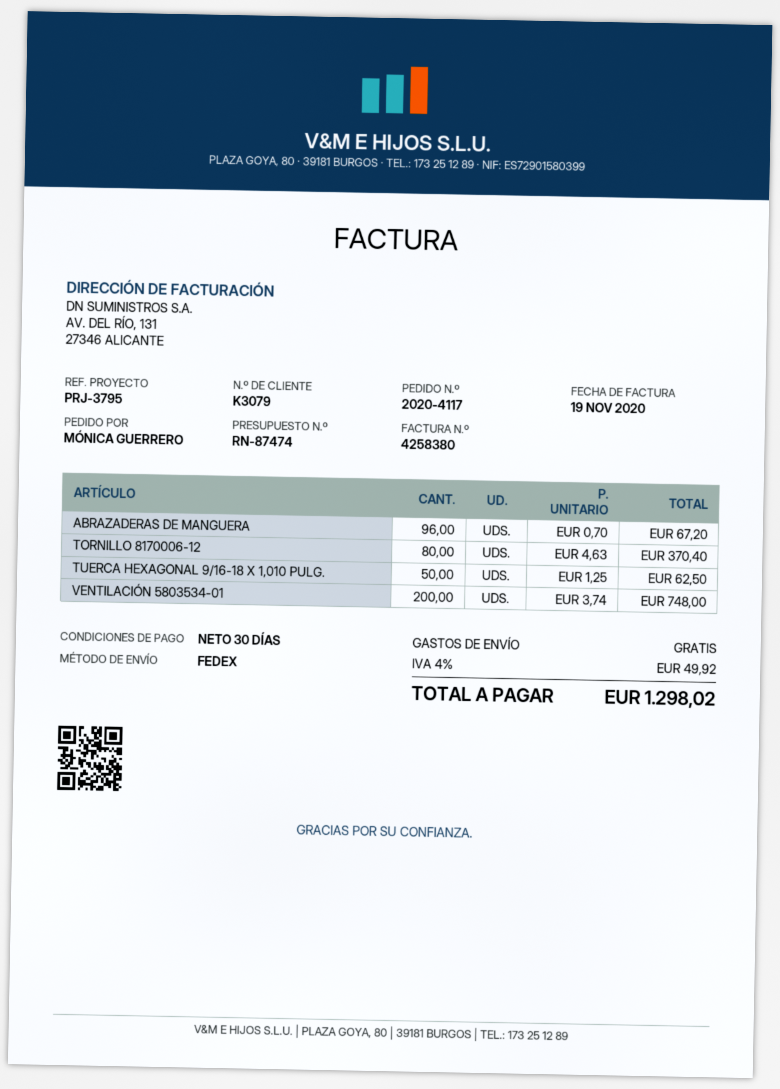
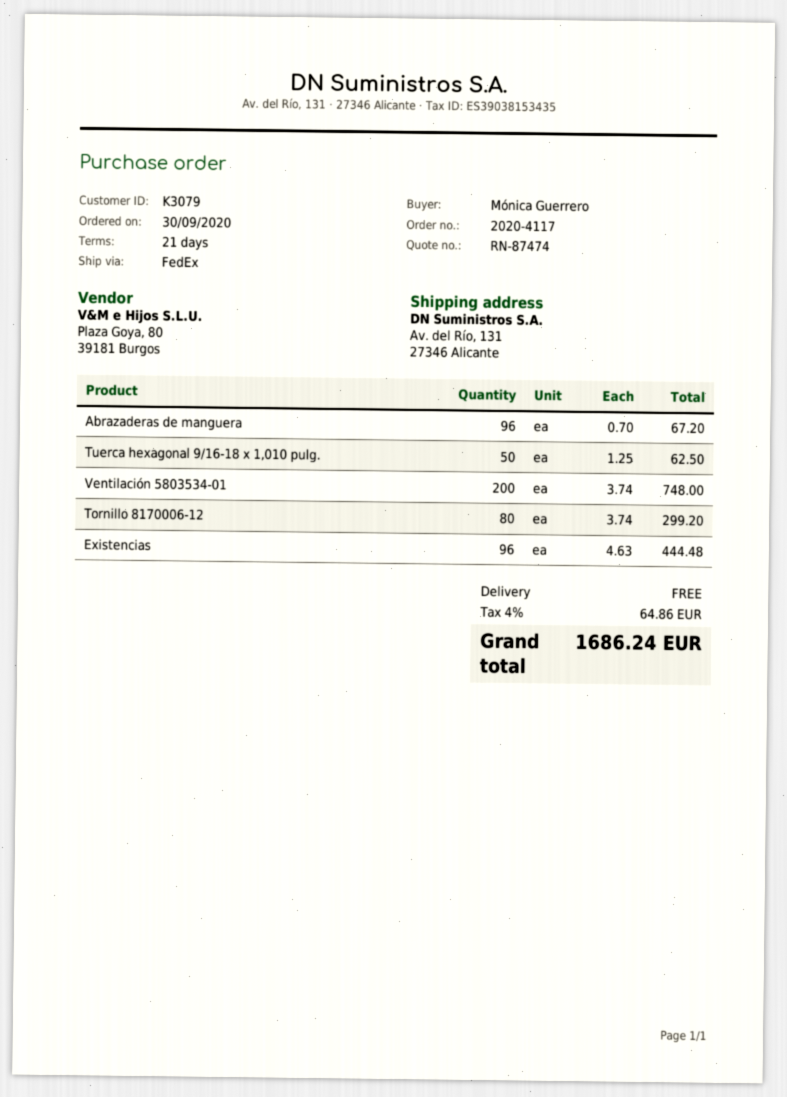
payment terms: 30 days -> 21 days
TORNILLO 8170006-12: 80 x 4.63 = 370.40 -> 80 x 3.74 = 299.20
Existencias: none -> 96 x 4.63 = 444.48
tax: 4% = 49.92 -> 4% = 64.86
total: 1298.02 -> 1686.24

